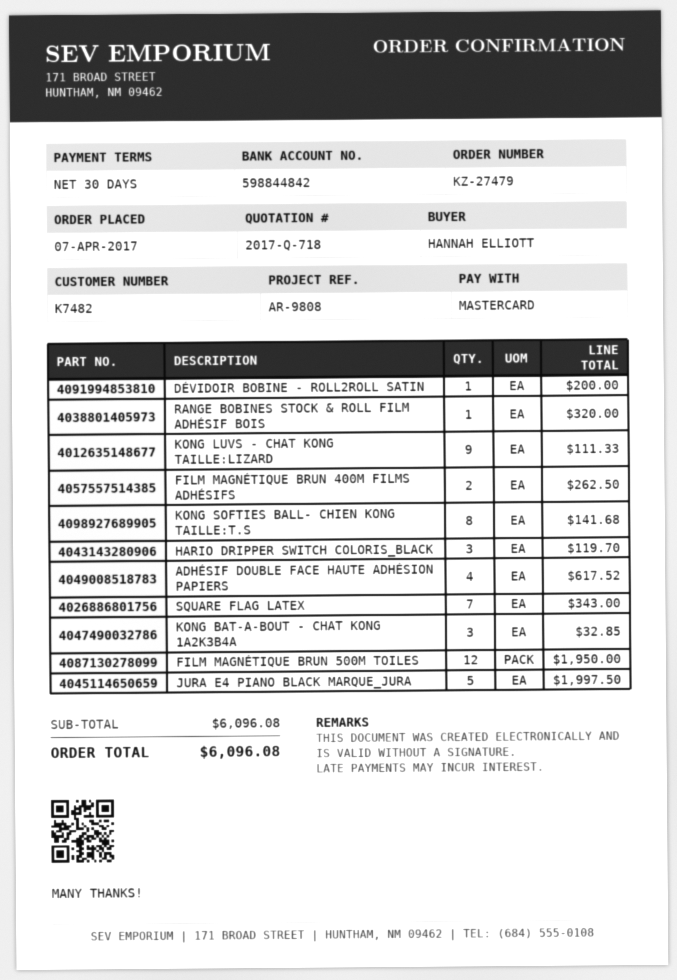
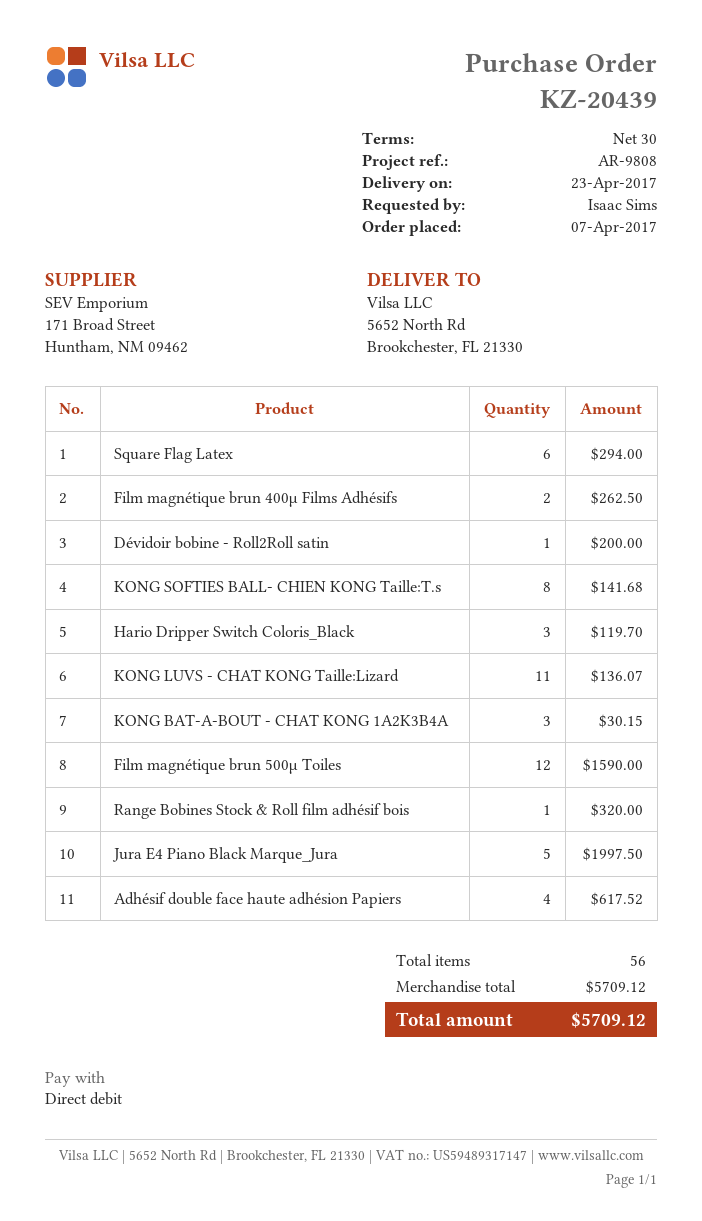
order number: KZ-27479 -> KZ-20439
ordered by: HANNAH ELLIOTT -> Isaac Sims
payment method: Mastercard -> direct debit
KONG LUVS - CHAT KONG TAILLE:LIZARD: 9 for 111.33 -> 11 for 136.07
SQUARE FLAG LATEX: 7 for 343.00 -> 6 for 294.00
KONG BAT-A-BOUT - CHAT KONG 1A2K3B4A: 3 for 32.85 -> 3 for 30.15
FILM MAGNÉTIQUE BRUN 500Μ TOILES: 12 for 1950.00 -> 12 for 1590.00
subtotal: 6096.08 -> 5709.12
total: 6096.08 -> 5709.12

